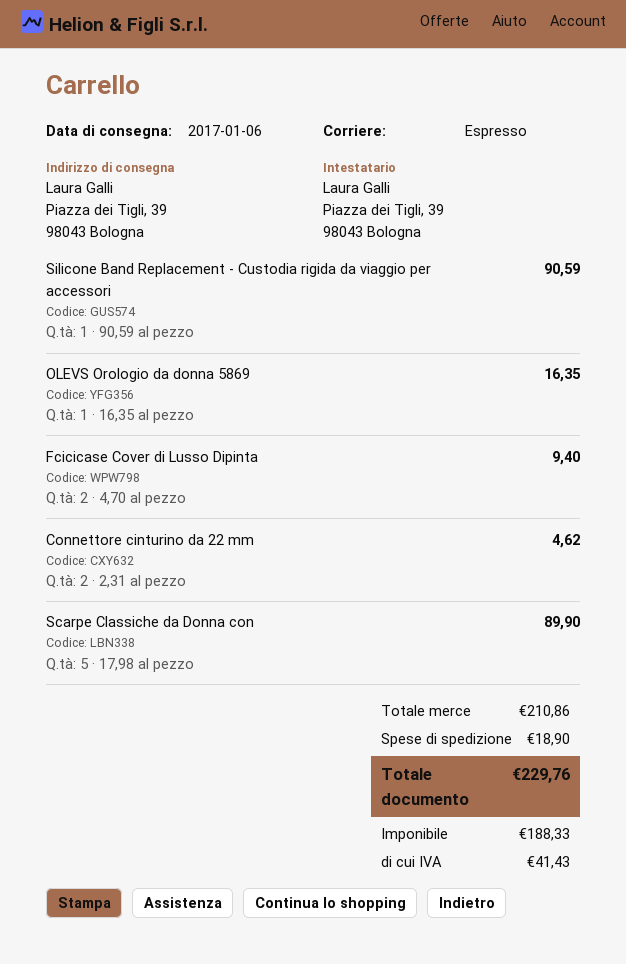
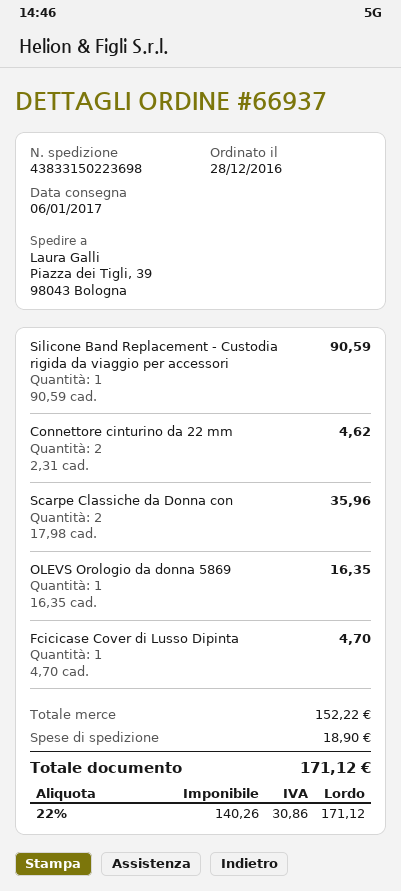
Fcicicase Cover di Lusso Dipinta: 2 x 4.70 = 9.40 -> 1 x 4.70 = 4.70
Scarpe Classiche da Donna con: 5 x 17.98 = 89.90 -> 2 x 17.98 = 35.96
subtotal: 210.86 -> 152.22
net: 188.33 -> 140.26
tax: 41.43 -> 30.86
total: 229.76 -> 171.12

